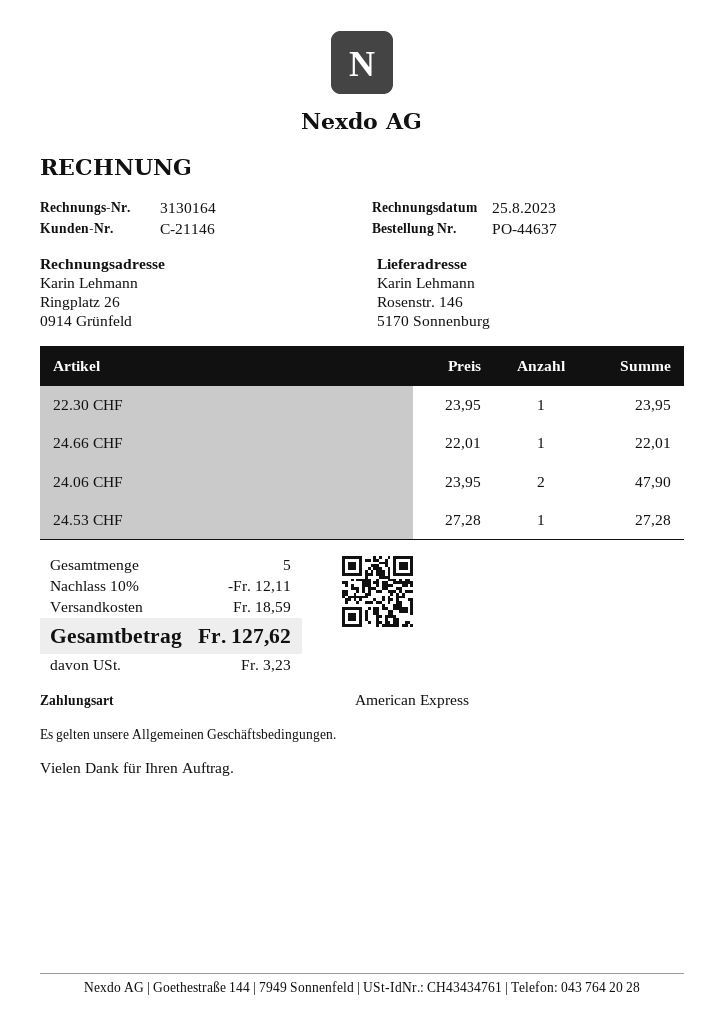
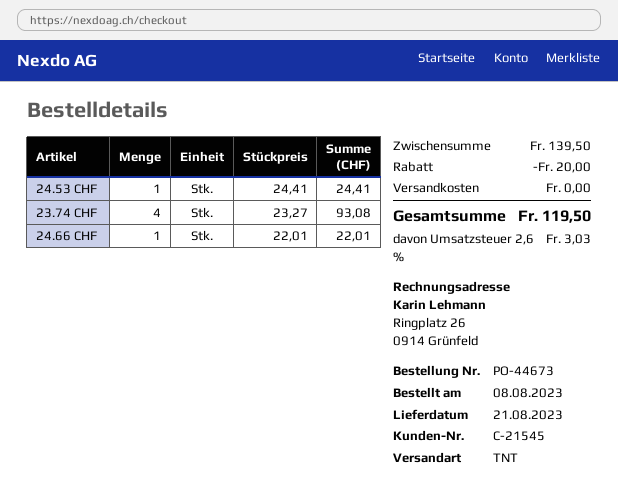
order number: PO-44637 -> PO-44673
customer number: C-21146 -> C-21545
22.30 CHF: 1 x 23.95 = 23.95 -> none
24.06 CHF: 2 x 23.95 = 47.90 -> none
24.53 CHF: 1 x 27.28 = 27.28 -> 1 x 24.41 = 24.41
23.74 CHF: none -> 4 x 23.27 = 93.08
discount: 12.11 -> 20.00
shipping: 18.59 -> 0.00
tax: 3.23 -> 3.03
total: 127.62 -> 119.50

